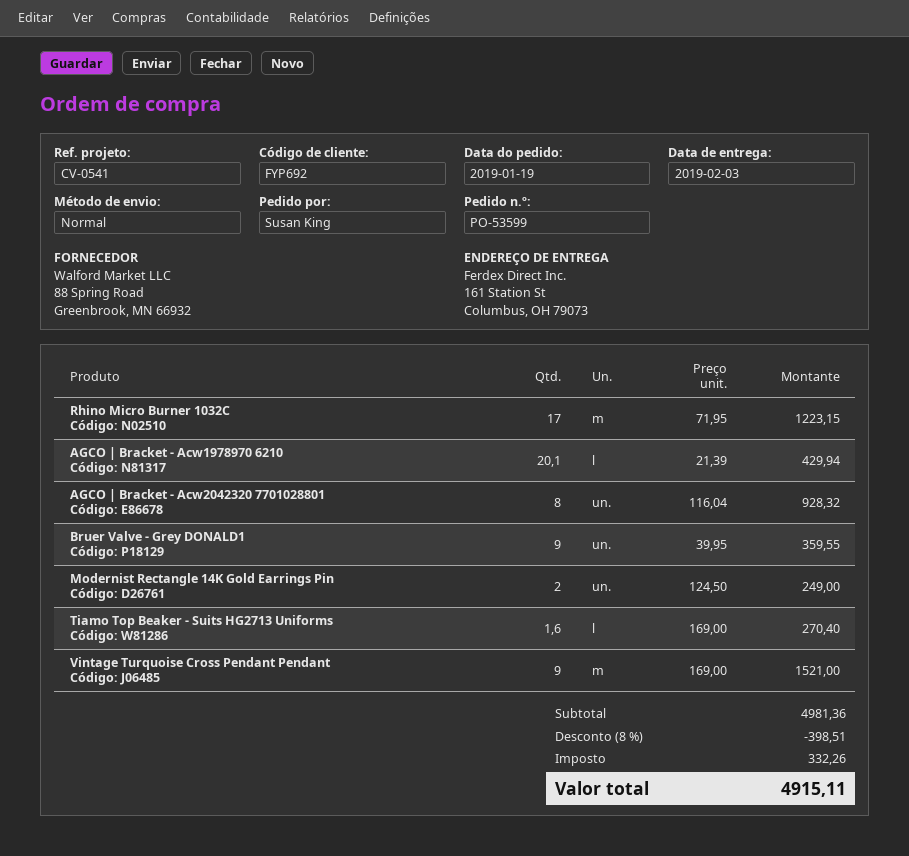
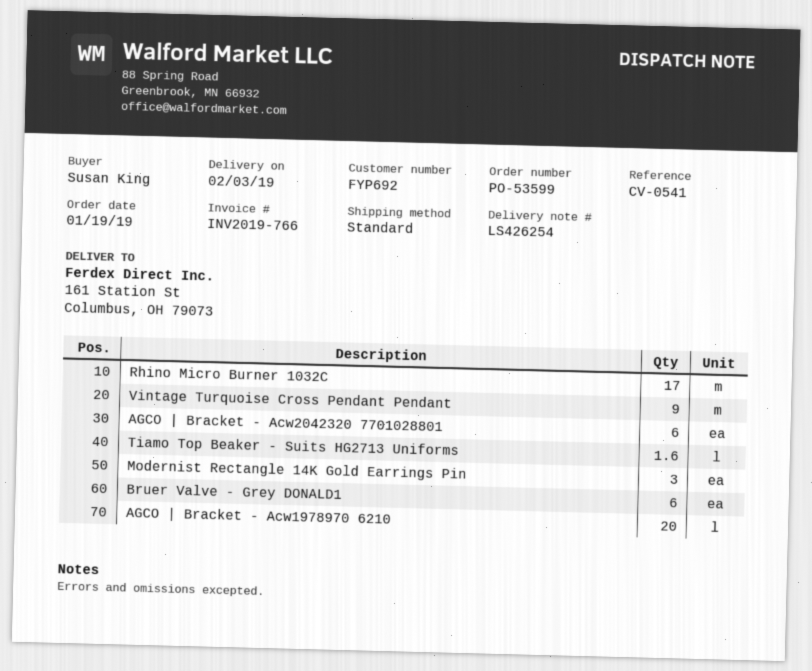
AGCO | Bracket - Acw1978970 6210: 20.1 -> 20
AGCO | Bracket - Acw2042320 7701028801: 8 -> 6
Bruer Valve - Grey DONALD1: 9 -> 6
Modernist Rectangle 14K Gold Earrings Pin: 2 -> 3

